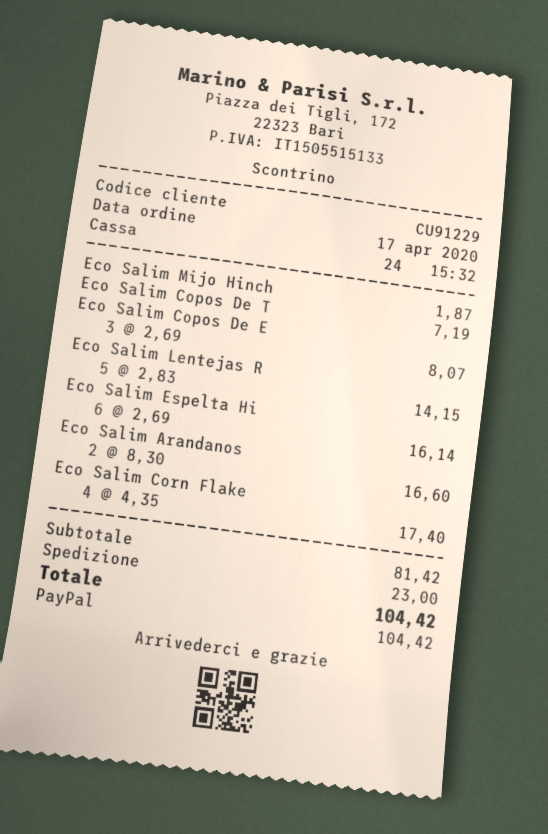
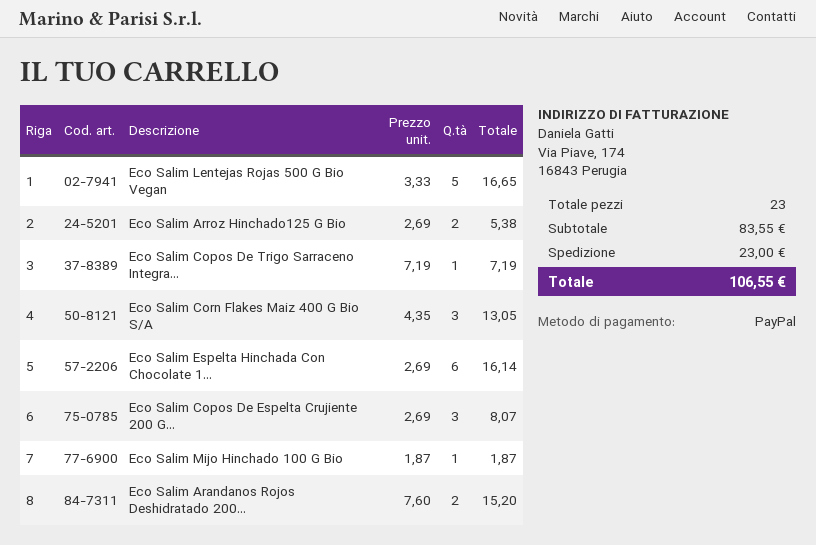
Eco Salim Lentejas R: 5 x 2.83 = 14.15 -> 5 x 3.33 = 16.65
Eco Salim Arandanos: 2 x 8.30 = 16.60 -> 2 x 7.60 = 15.20
Eco Salim Corn Flake: 4 x 4.35 = 17.40 -> 3 x 4.35 = 13.05
Eco Salim Arroz Hinchado125 G Bio: none -> 2 x 2.69 = 5.38
subtotal: 81.42 -> 83.55
total: 104.42 -> 106.55

